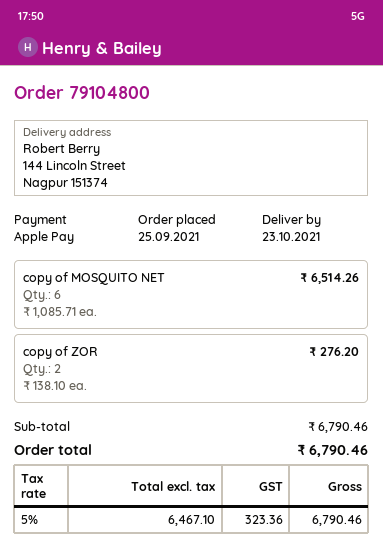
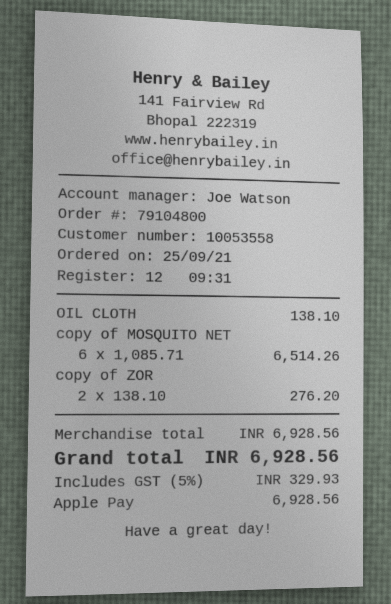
OIL CLOTH: none -> 1 x 138.10 = 138.10
subtotal: 6790.46 -> 6928.56
tax: 5% = 323.36 -> 5% = 329.93
total: 6790.46 -> 6928.56

